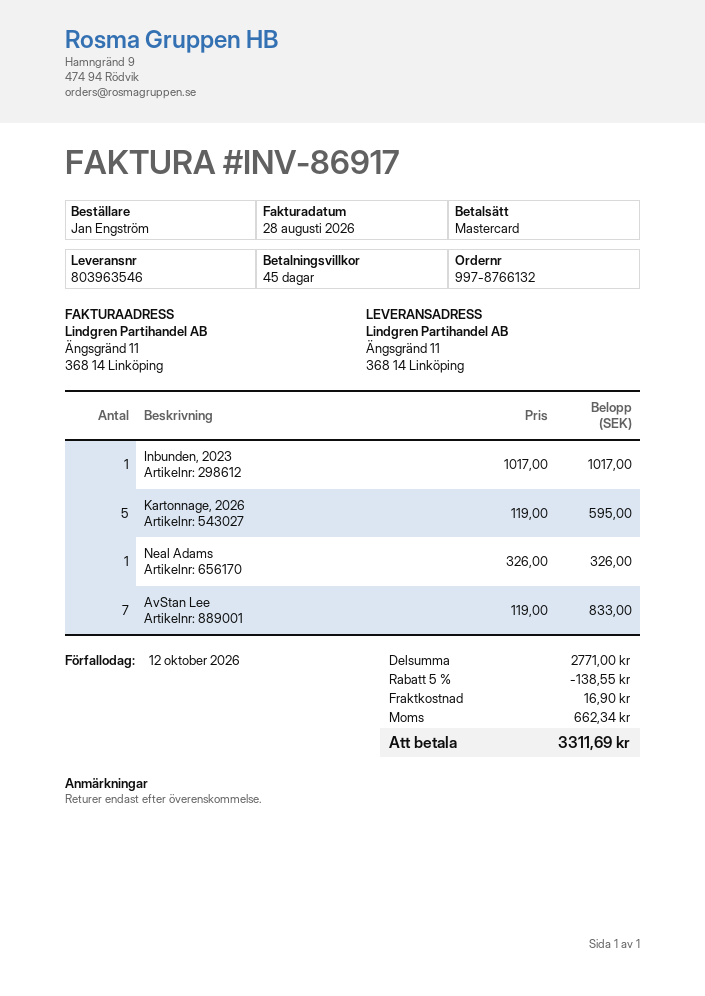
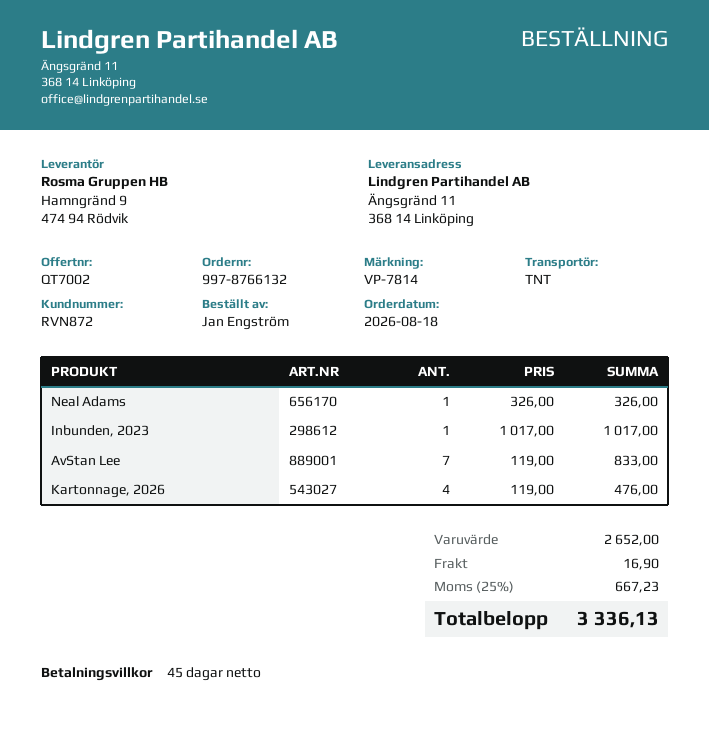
Kartonnage, 2026: 5 x 119.00 = 595.00 -> 4 x 119.00 = 476.00
subtotal: 2771.00 -> 2652.00
discount: 5% = 138.55 -> none
tax: 662.34 -> 667.23
total: 3311.69 -> 3336.13

